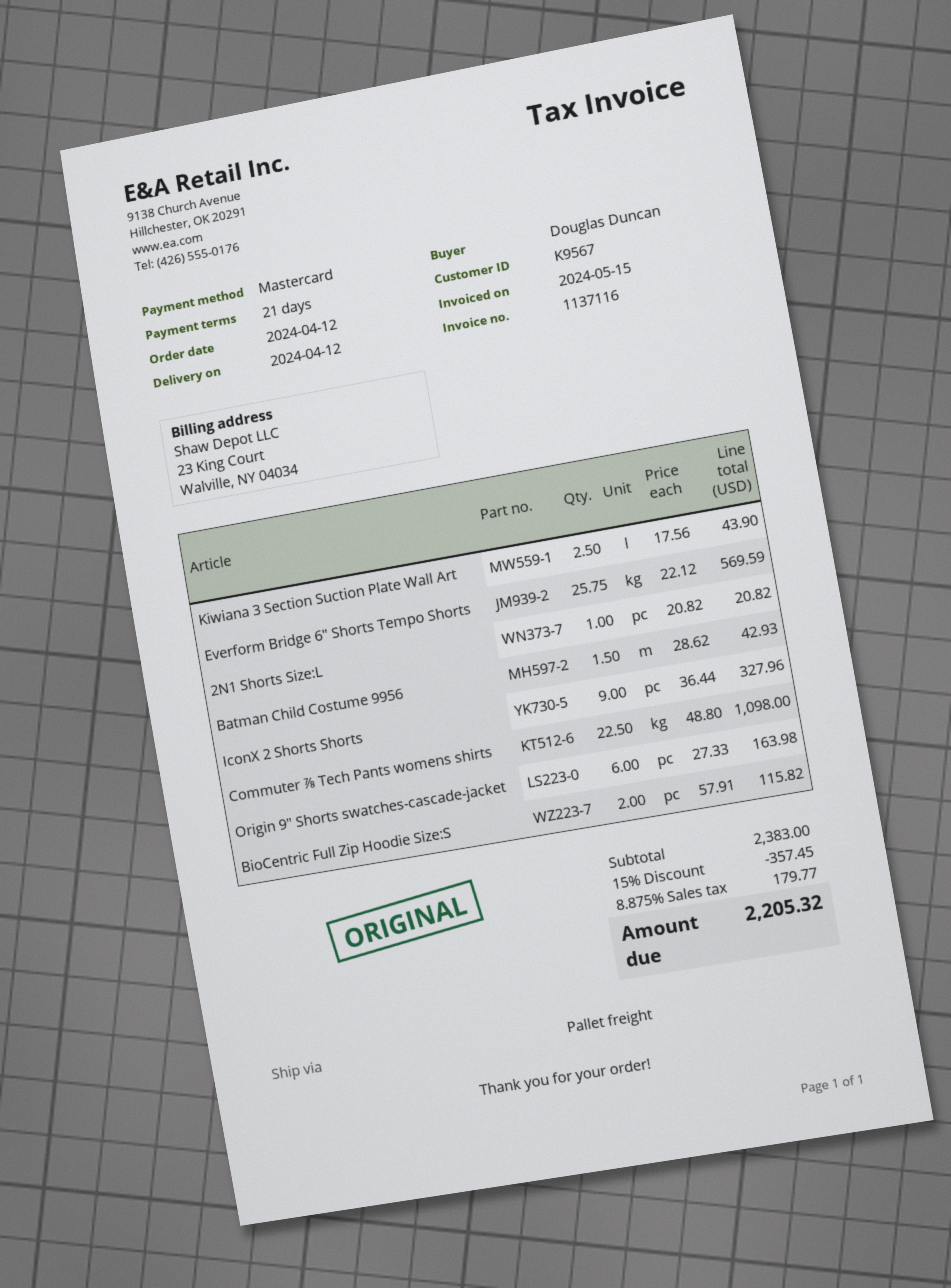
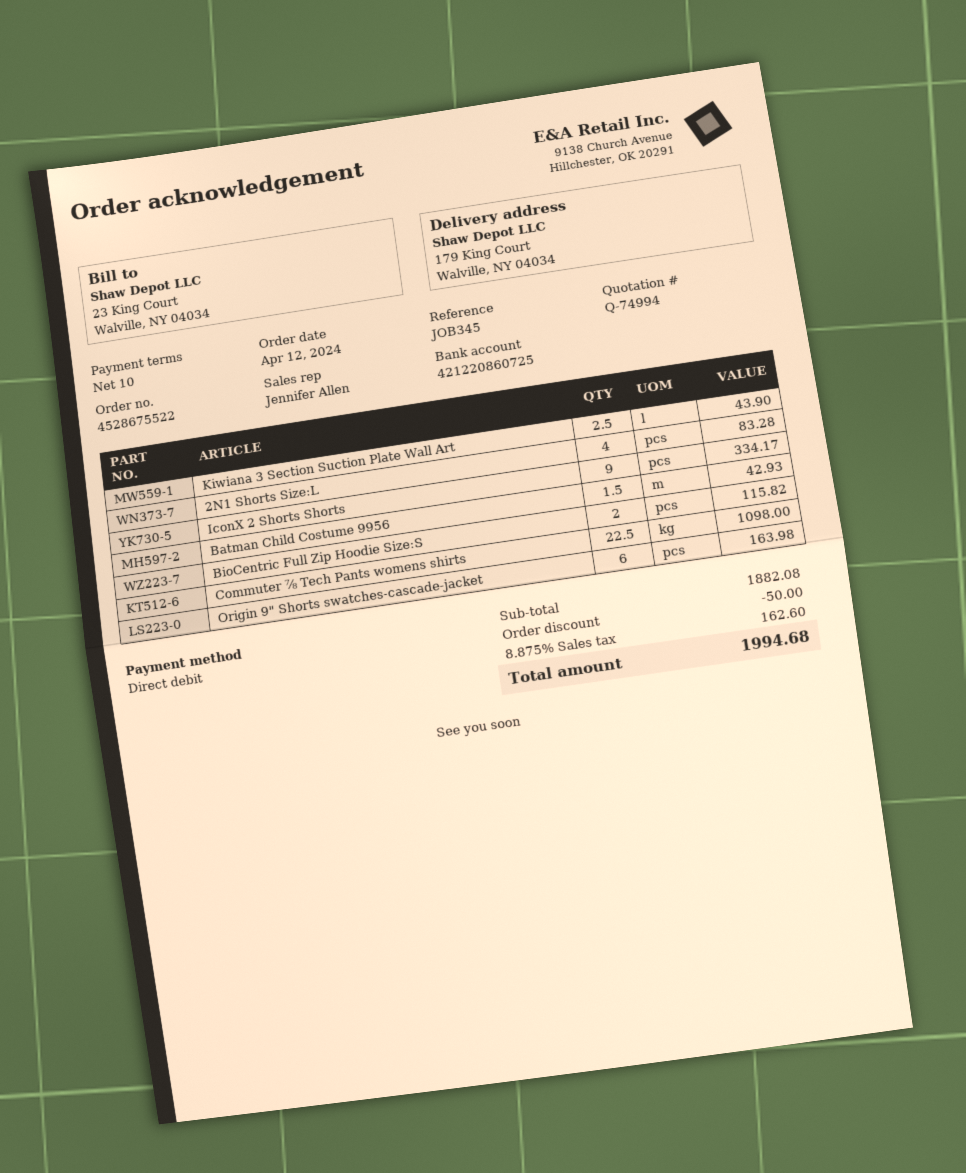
payment terms: 21 days -> 10 days
payment method: Mastercard -> direct debit
Everform Bridge 6" Shorts Tempo Shorts: 25.75 for 569.59 -> none
2N1 Shorts Size:L: 1 for 20.82 -> 4 for 83.28
IconX 2 Shorts Shorts: 9 for 327.96 -> 9 for 334.17
subtotal: 2383.00 -> 1882.08
discount: 357.45 -> 50.00
tax: 8.875% = 179.77 -> 8.875% = 162.60
total: 2205.32 -> 1994.68

